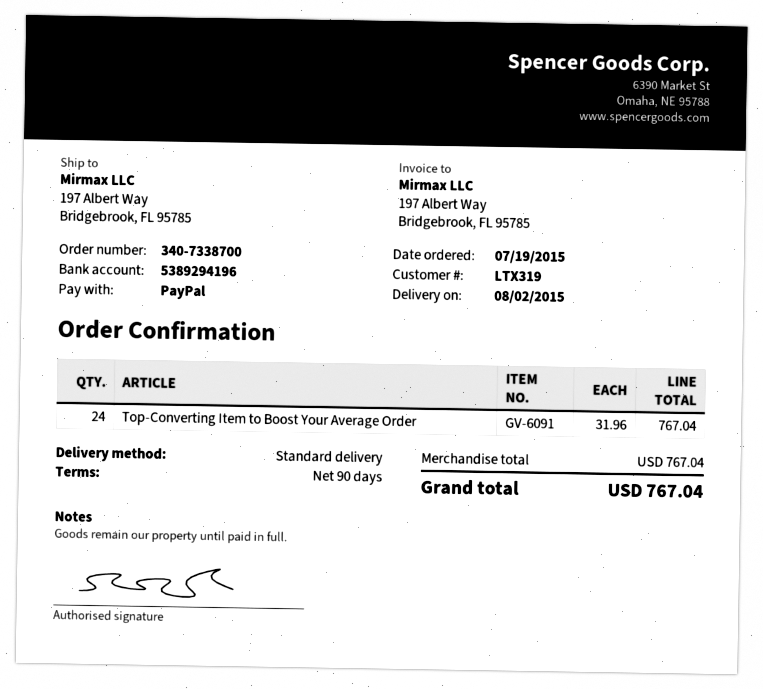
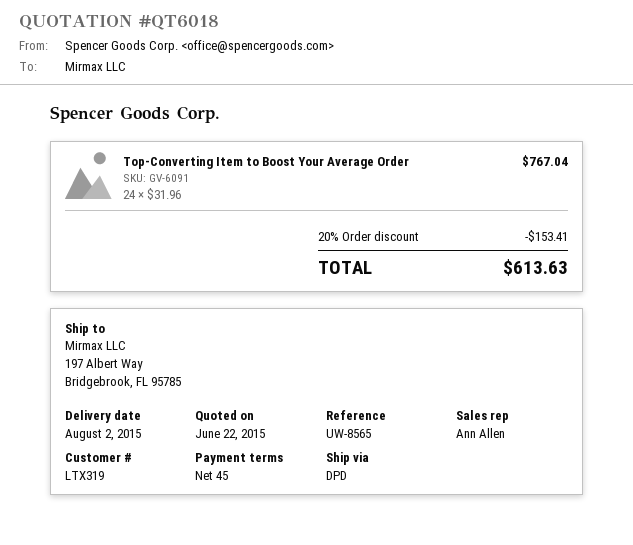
payment terms: 90 days -> 45 days
shipping method: standard -> DPD
discount: none -> 20% = 153.41
total: 767.04 -> 613.63

